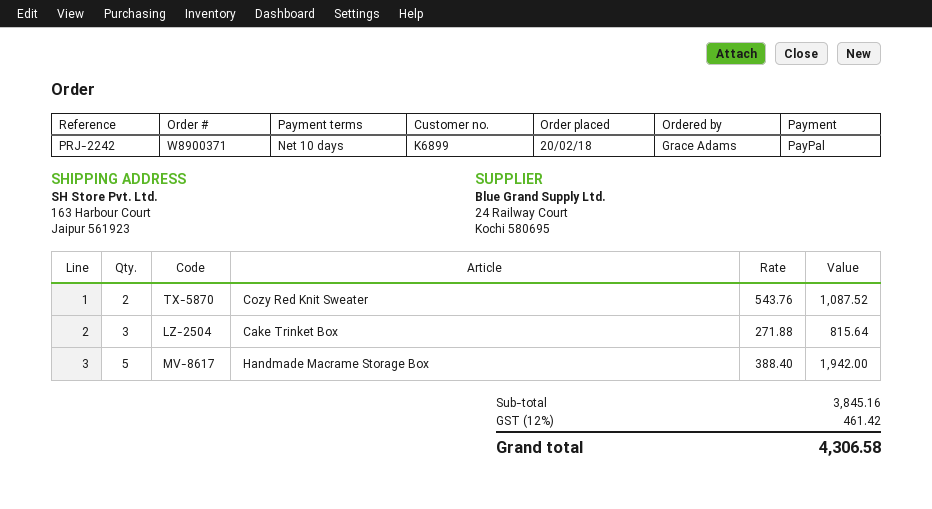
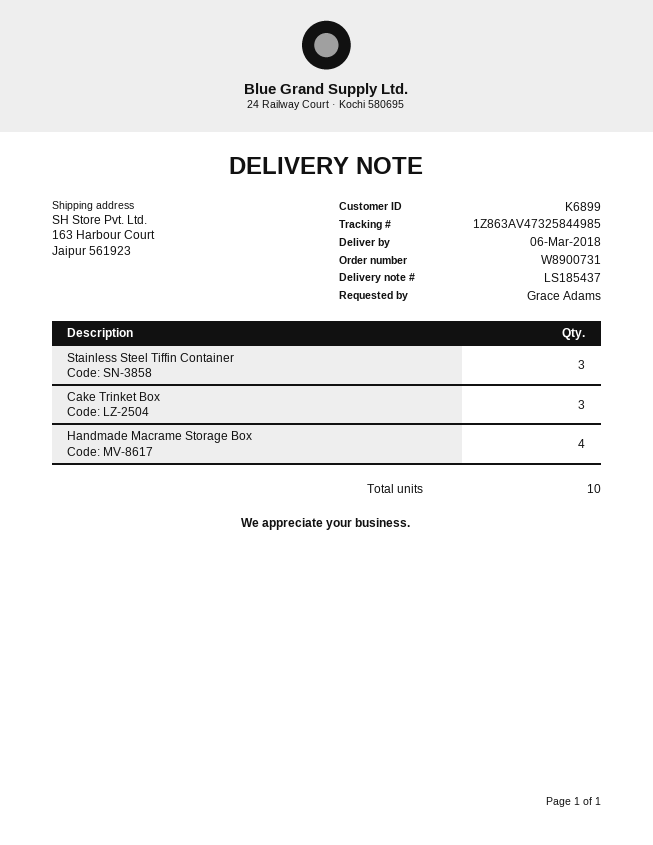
order number: W8900371 -> W8900731
Cozy Red Knit Sweater: 2 -> none
Handmade Macrame Storage Box: 5 -> 4
Stainless Steel Tiffin Container: none -> 3

